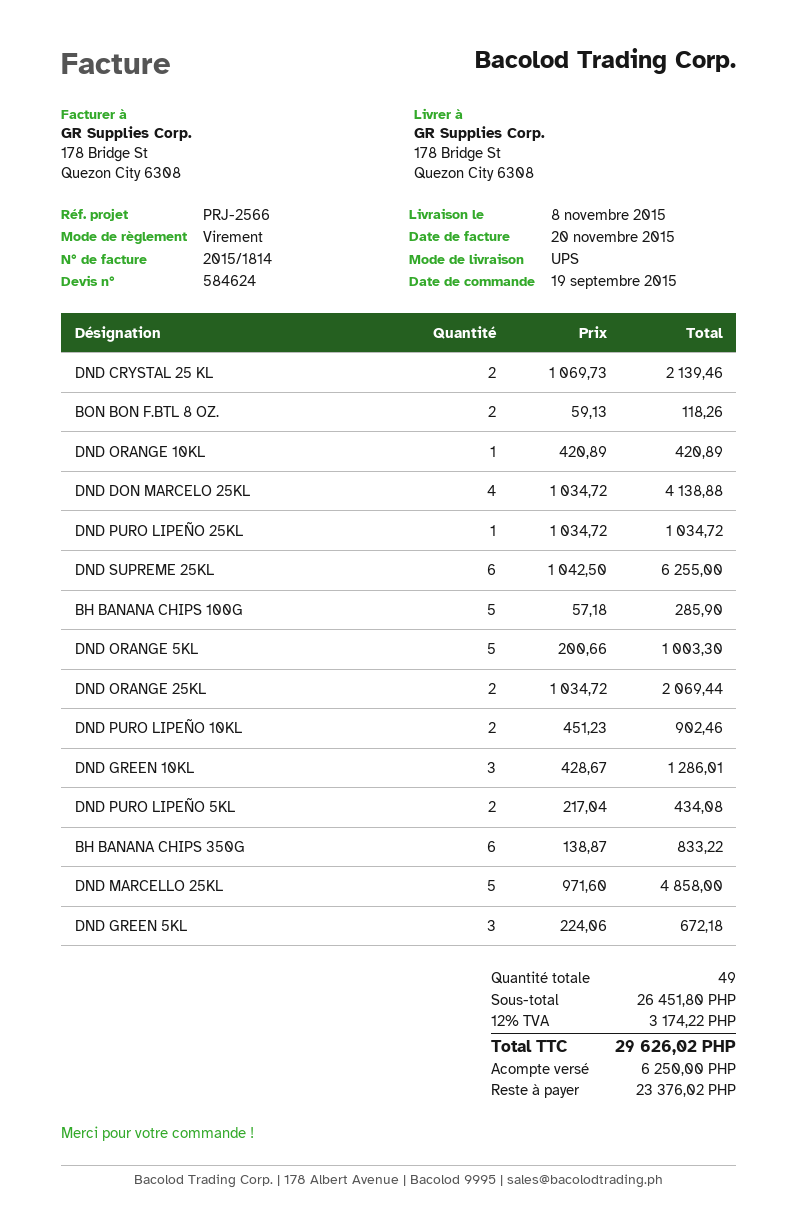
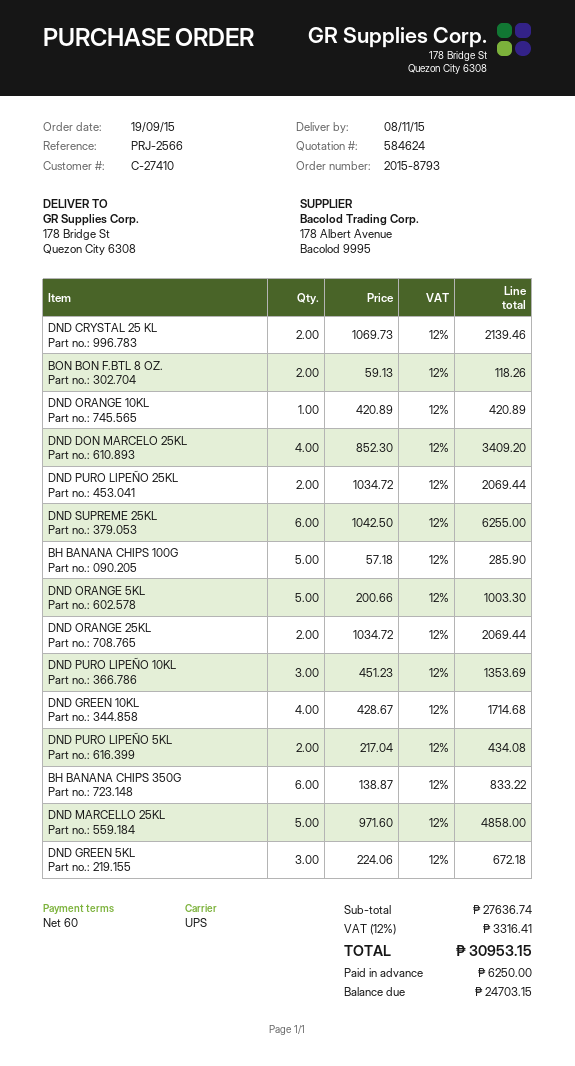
DND DON MARCELO 25KL: 4 x 1034.72 = 4138.88 -> 4 x 852.30 = 3409.20
DND PURO LIPEÑO 25KL: 1 x 1034.72 = 1034.72 -> 2 x 1034.72 = 2069.44
DND PURO LIPEÑO 10KL: 2 x 451.23 = 902.46 -> 3 x 451.23 = 1353.69
DND GREEN 10KL: 3 x 428.67 = 1286.01 -> 4 x 428.67 = 1714.68
subtotal: 26451.80 -> 27636.74
tax: 12% = 3174.22 -> 12% = 3316.41
total: 29626.02 -> 30953.15
balance: 23376.02 -> 24703.15

